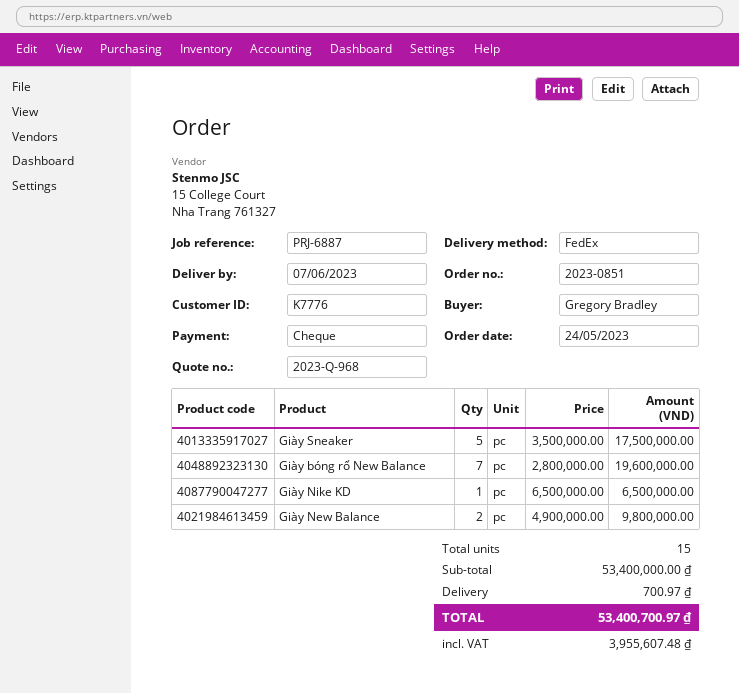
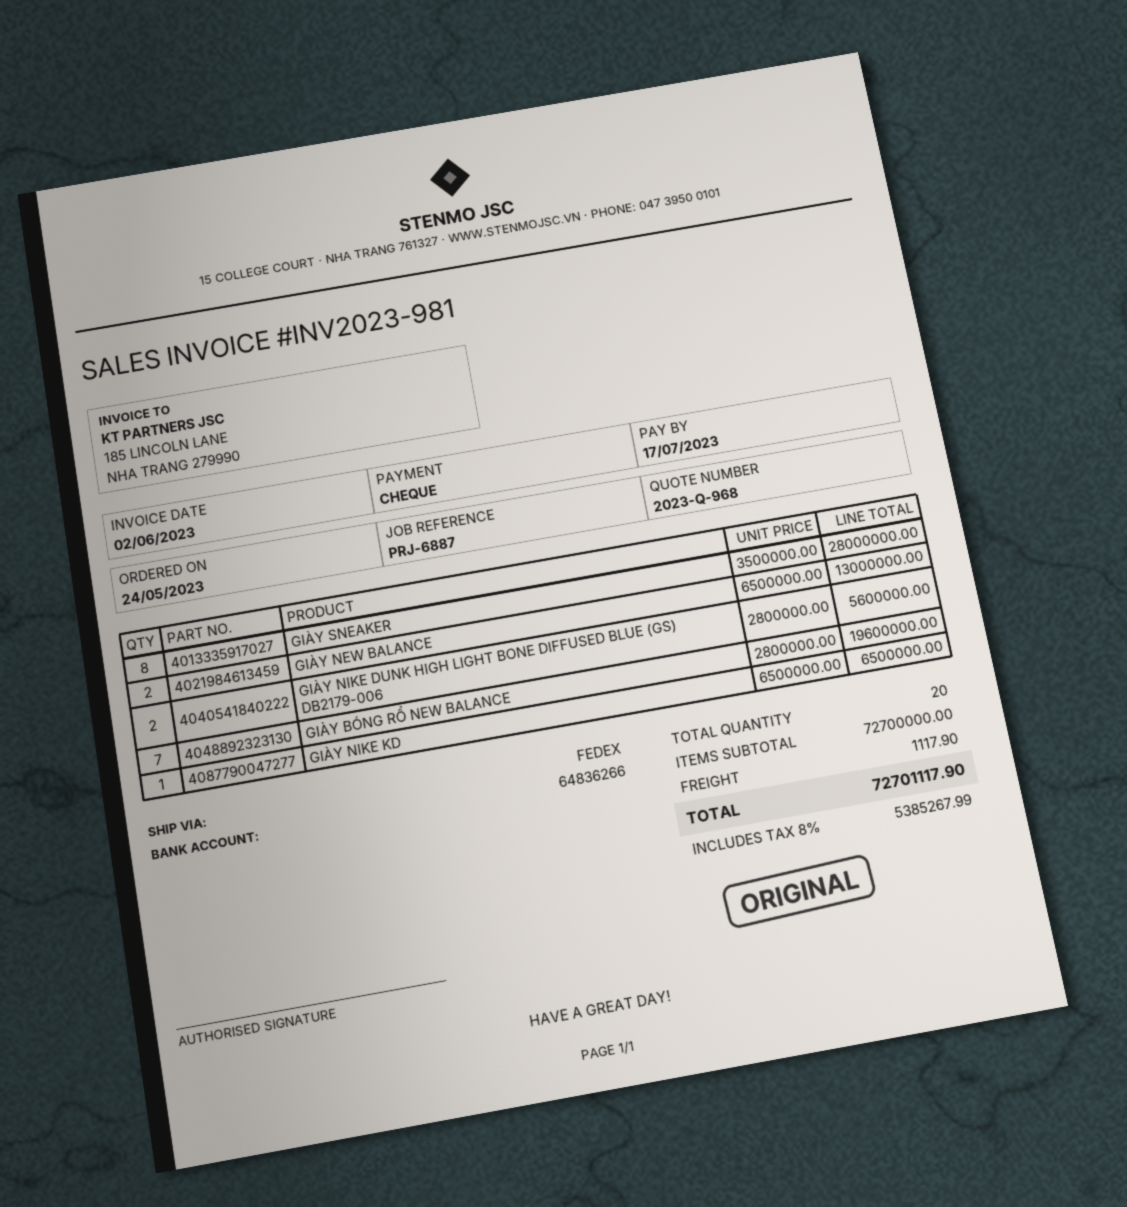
Giày Sneaker: 5 x 3500000.00 = 17500000.00 -> 8 x 3500000.00 = 28000000.00
Giày New Balance: 2 x 4900000.00 = 9800000.00 -> 2 x 6500000.00 = 13000000.00
GIÀY NIKE DUNK HIGH LIGHT BONE DIFFUSED BLUE (GS) DB2179-006: none -> 2 x 2800000.00 = 5600000.00
total quantity: 15 -> 20
subtotal: 53400000.00 -> 72700000.00
shipping: 700.97 -> 1117.90
tax: 3955607.48 -> 5385267.99
total: 53400700.97 -> 72701117.90

